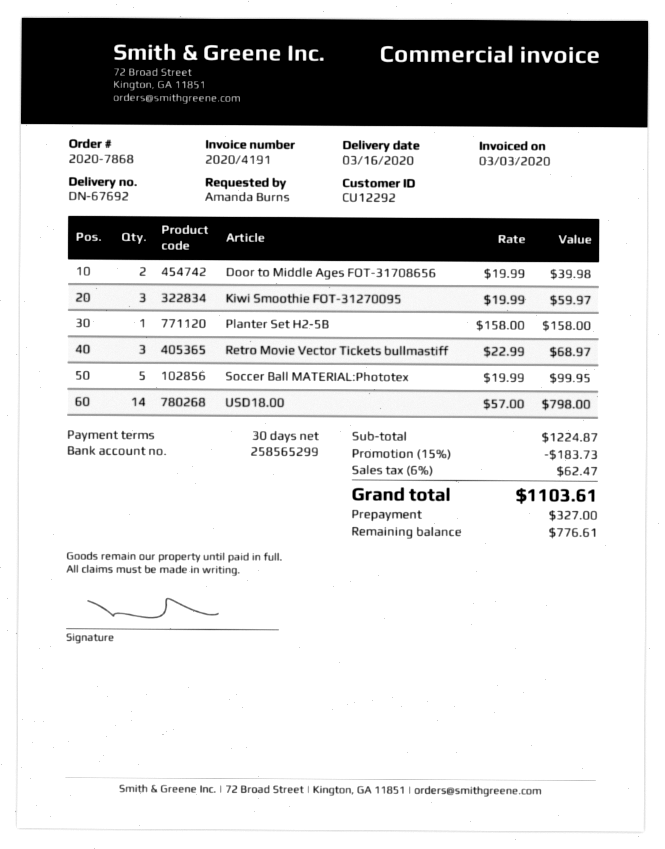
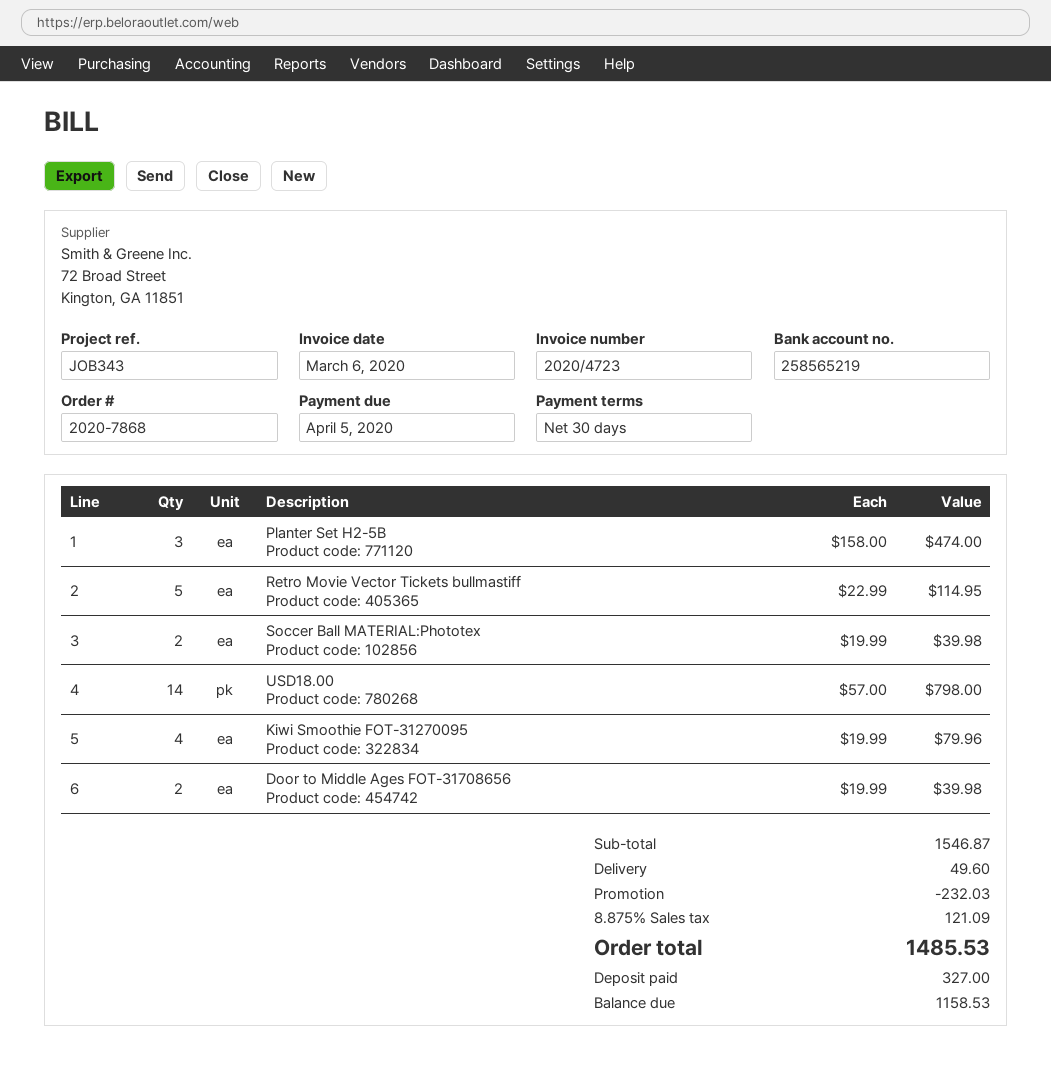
invoice number: 2020/4191 -> 2020/4723
invoice date: 2020-03-03 -> 2020-03-06
bank account: 258565299 -> 258565219
Kiwi Smoothie FOT-31270095: 3 x 19.99 = 59.97 -> 4 x 19.99 = 79.96
Planter Set H2-5B: 1 x 158.00 = 158.00 -> 3 x 158.00 = 474.00
Retro Movie Vector Tickets bullmastiff: 3 x 22.99 = 68.97 -> 5 x 22.99 = 114.95
Soccer Ball MATERIAL:Phototex: 5 x 19.99 = 99.95 -> 2 x 19.99 = 39.98
subtotal: 1224.87 -> 1546.87
discount: 183.73 -> 232.03
shipping: none -> 49.60
tax: 6% = 62.47 -> 8.875% = 121.09
total: 1103.61 -> 1485.53
balance: 776.61 -> 1158.53

